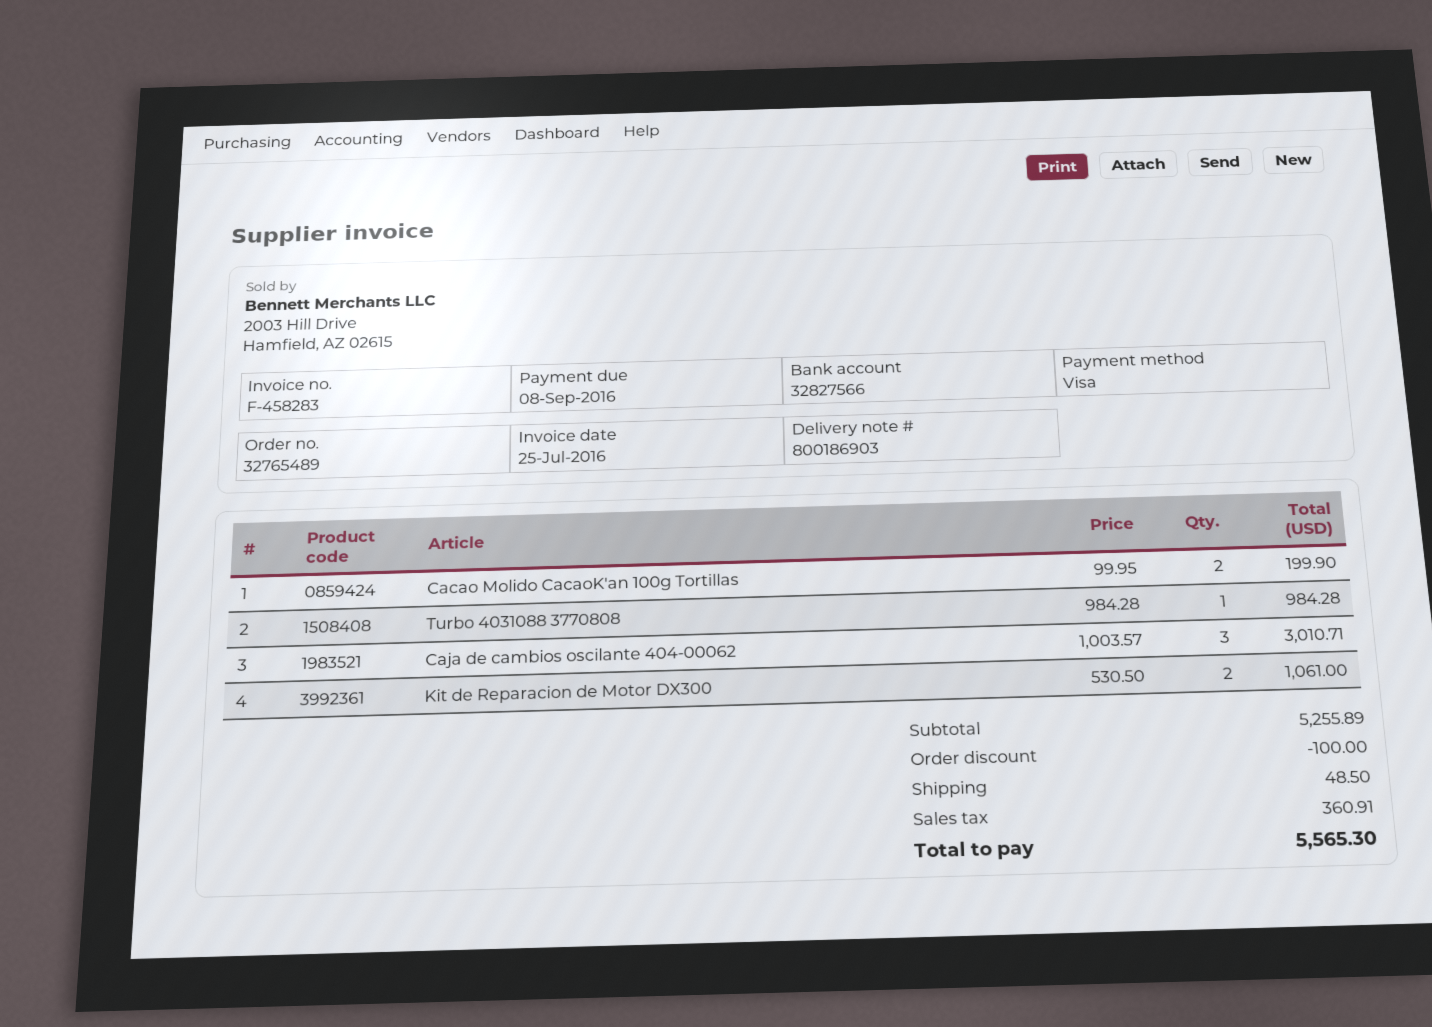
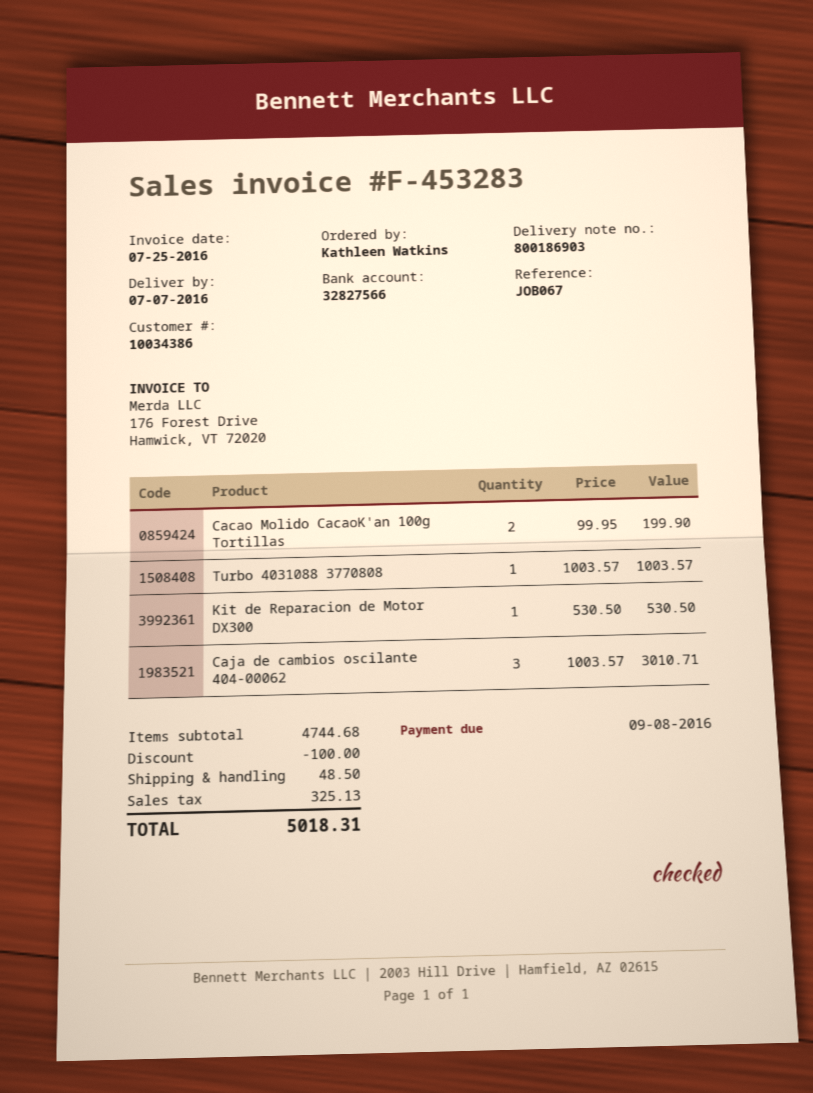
invoice number: F-458283 -> F-453283
Turbo 4031088 3770808: 1 x 984.28 = 984.28 -> 1 x 1003.57 = 1003.57
Kit de Reparacion de Motor DX300: 2 x 530.50 = 1061.00 -> 1 x 530.50 = 530.50
subtotal: 5255.89 -> 4744.68
tax: 360.91 -> 325.13
total: 5565.30 -> 5018.31

